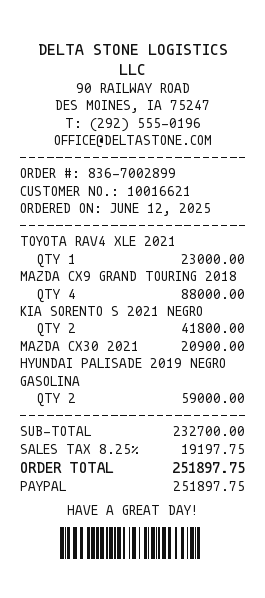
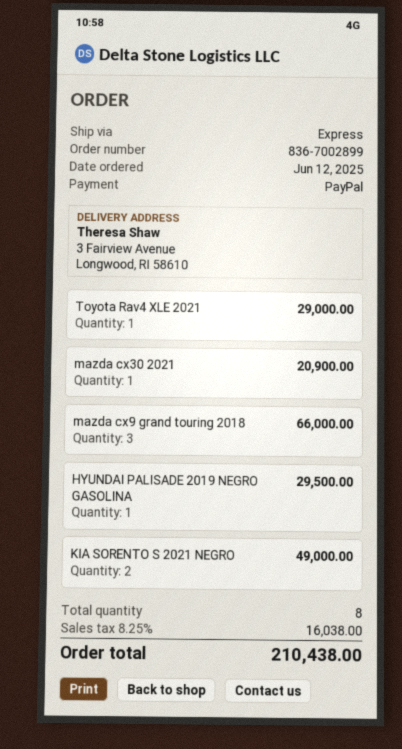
TOYOTA RAV4 XLE 2021: 1 for 23000.00 -> 1 for 29000.00
MAZDA CX9 GRAND TOURING 2018: 4 for 88000.00 -> 3 for 66000.00
KIA SORENTO S 2021 NEGRO: 2 for 41800.00 -> 2 for 49000.00
HYUNDAI PALISADE 2019 NEGRO GASOLINA: 2 for 59000.00 -> 1 for 29500.00
tax: 8.25% = 19197.75 -> 8.25% = 16038.00
total: 251897.75 -> 210438.00

